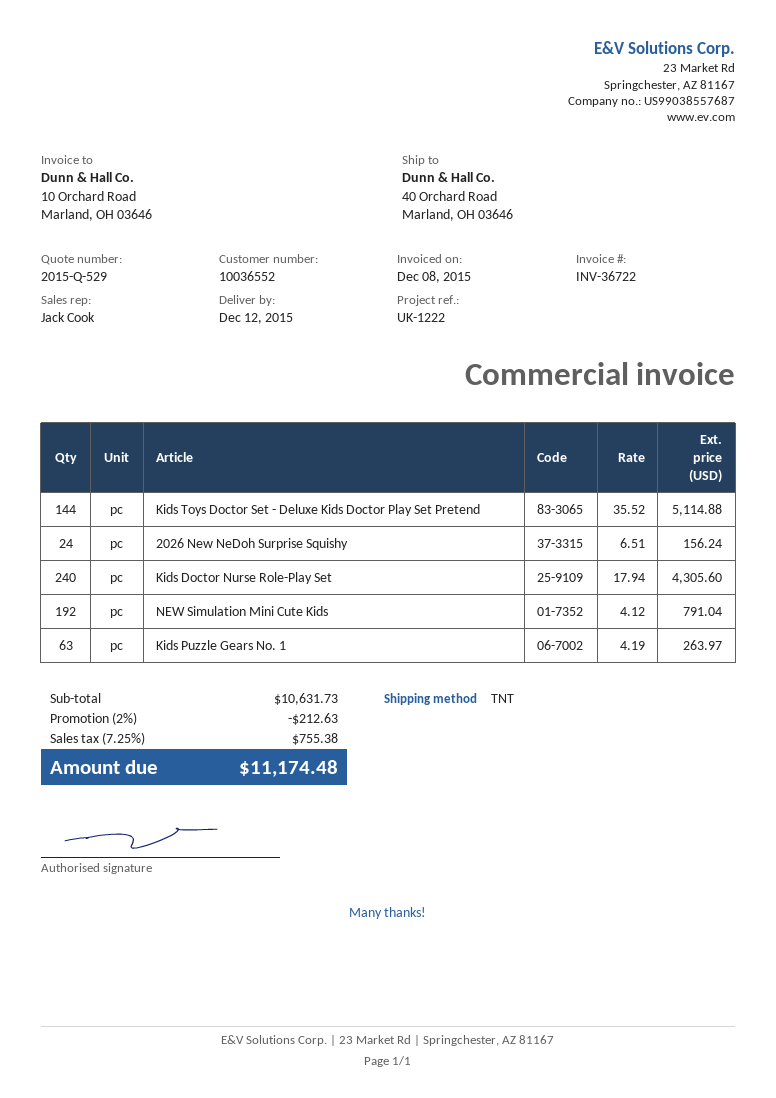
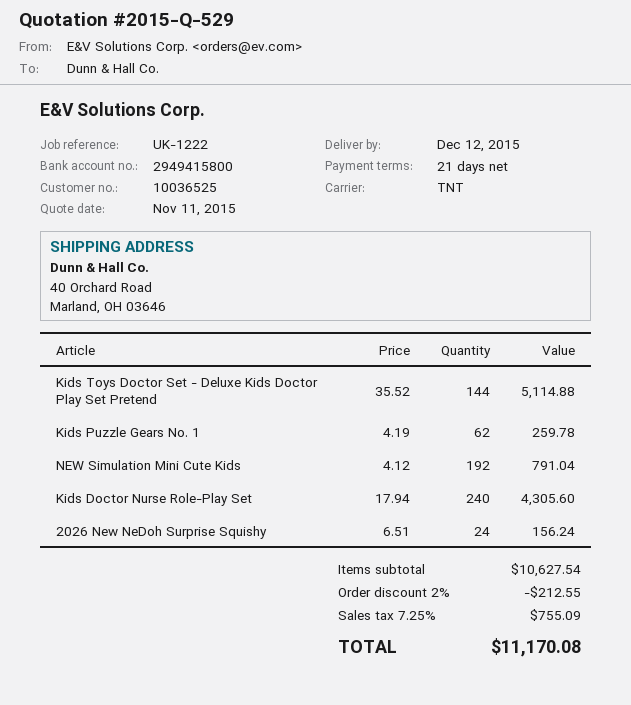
customer number: 10036552 -> 10036525
Kids Puzzle Gears No. 1: 63 x 4.19 = 263.97 -> 62 x 4.19 = 259.78
subtotal: 10631.73 -> 10627.54
discount: 2% = 212.63 -> 2% = 212.55
tax: 7.25% = 755.38 -> 7.25% = 755.09
total: 11174.48 -> 11170.08

